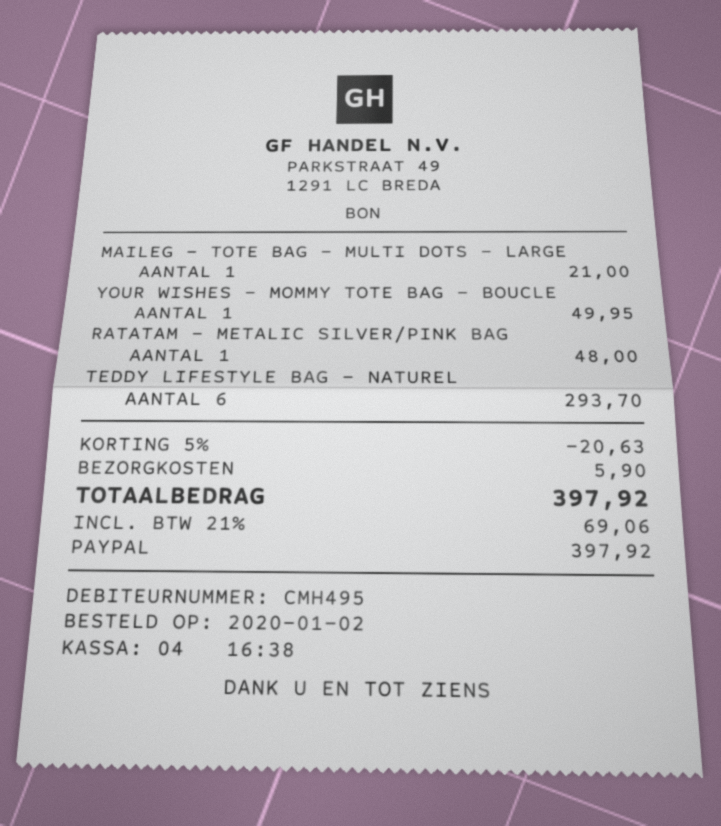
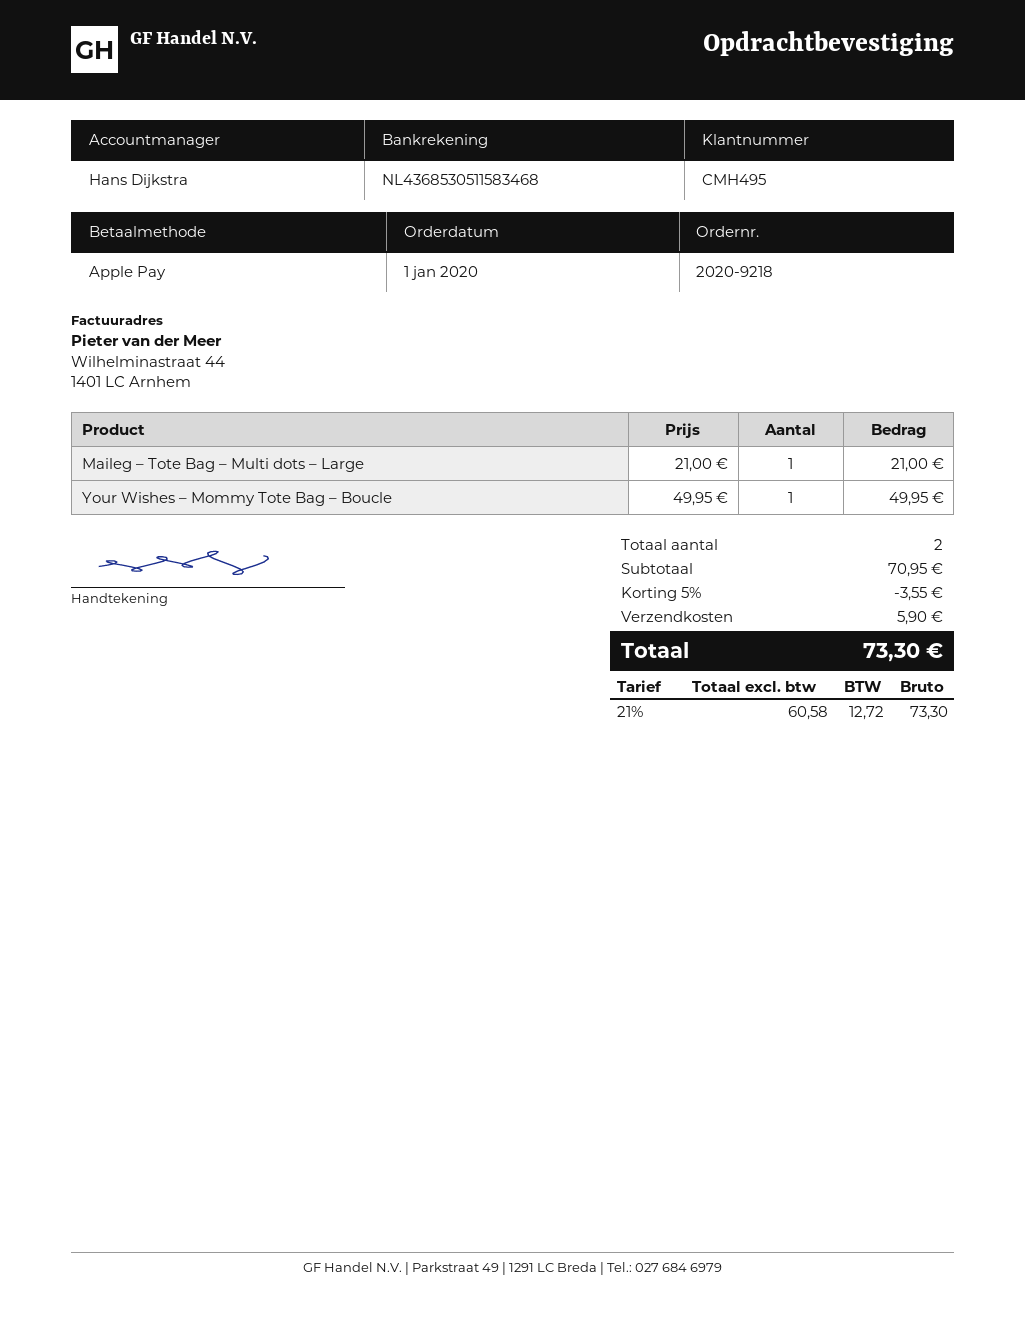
order date: 2020-01-02 -> 2020-01-01
payment method: PayPal -> Apple Pay
RATATAM – METALIC SILVER/PINK BAG: 1 for 48.00 -> none
TEDDY LIFESTYLE BAG – NATUREL: 6 for 293.70 -> none
discount: 5% = 20.63 -> 5% = 3.55
tax: 21% = 69.06 -> 21% = 12.72
total: 397.92 -> 73.30

